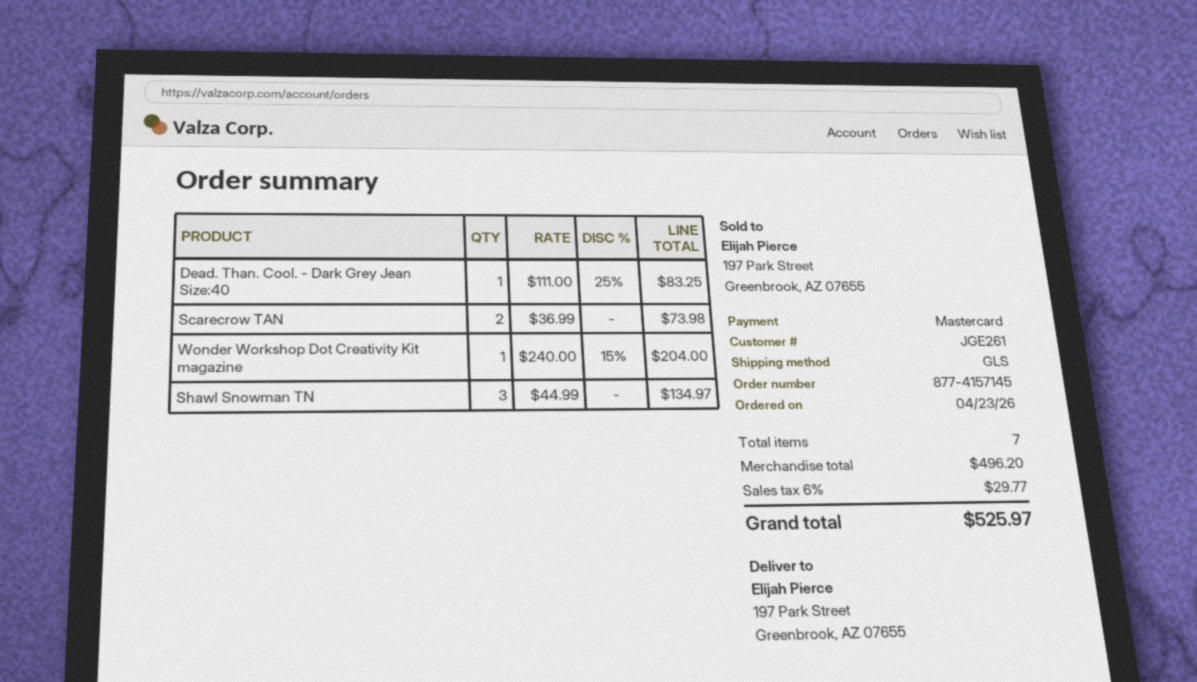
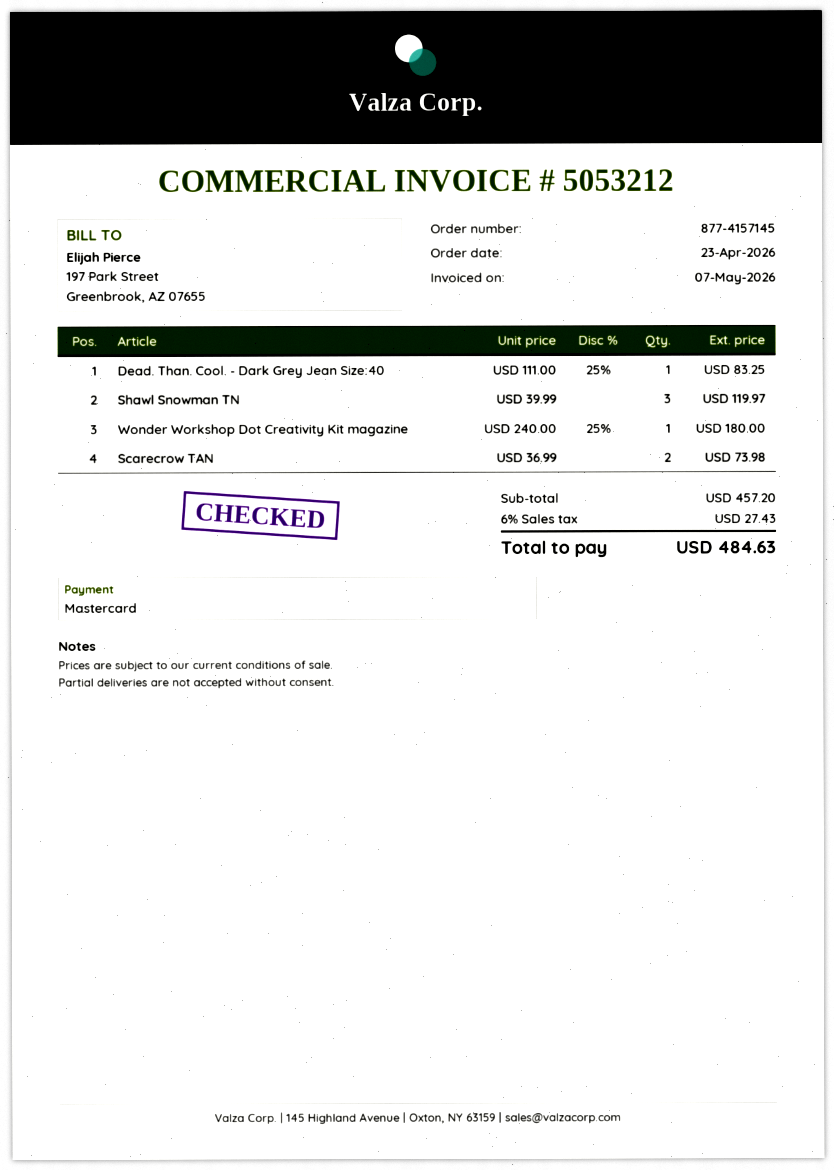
Wonder Workshop Dot Creativity Kit magazine: 1 x 240.00 - 15% = 204.00 -> 1 x 240.00 - 25% = 180.00
Shawl Snowman TN: 3 x 44.99 = 134.97 -> 3 x 39.99 = 119.97
subtotal: 496.20 -> 457.20
tax: 6% = 29.77 -> 6% = 27.43
total: 525.97 -> 484.63

